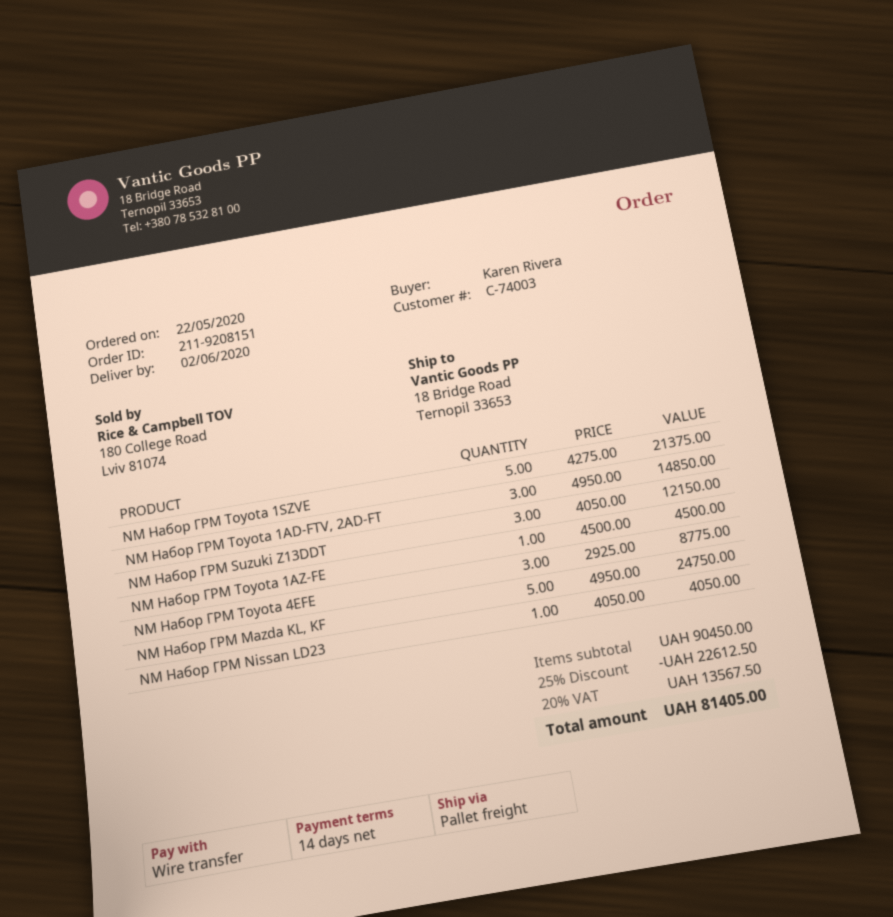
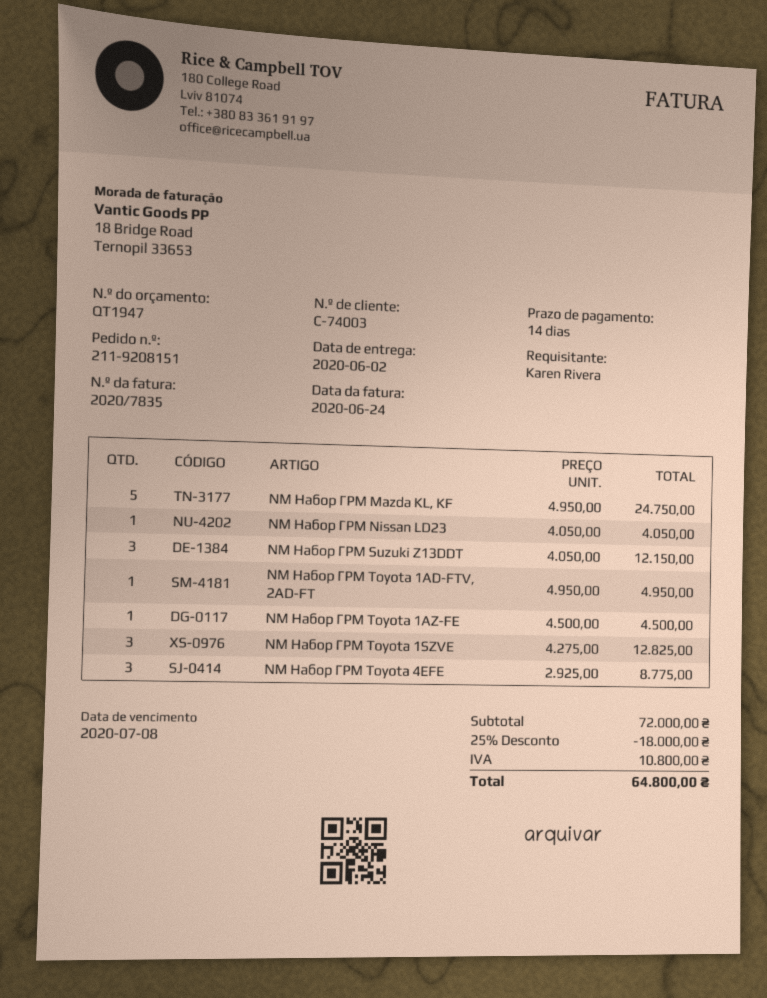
NM Набор ГРМ Toyota 1SZVE: 5 x 4275.00 = 21375.00 -> 3 x 4275.00 = 12825.00
NM Набор ГРМ Toyota 1AD-FTV, 2AD-FT: 3 x 4950.00 = 14850.00 -> 1 x 4950.00 = 4950.00
subtotal: 90450.00 -> 72000.00
discount: 25% = 22612.50 -> 25% = 18000.00
tax: 13567.50 -> 10800.00
total: 81405.00 -> 64800.00

